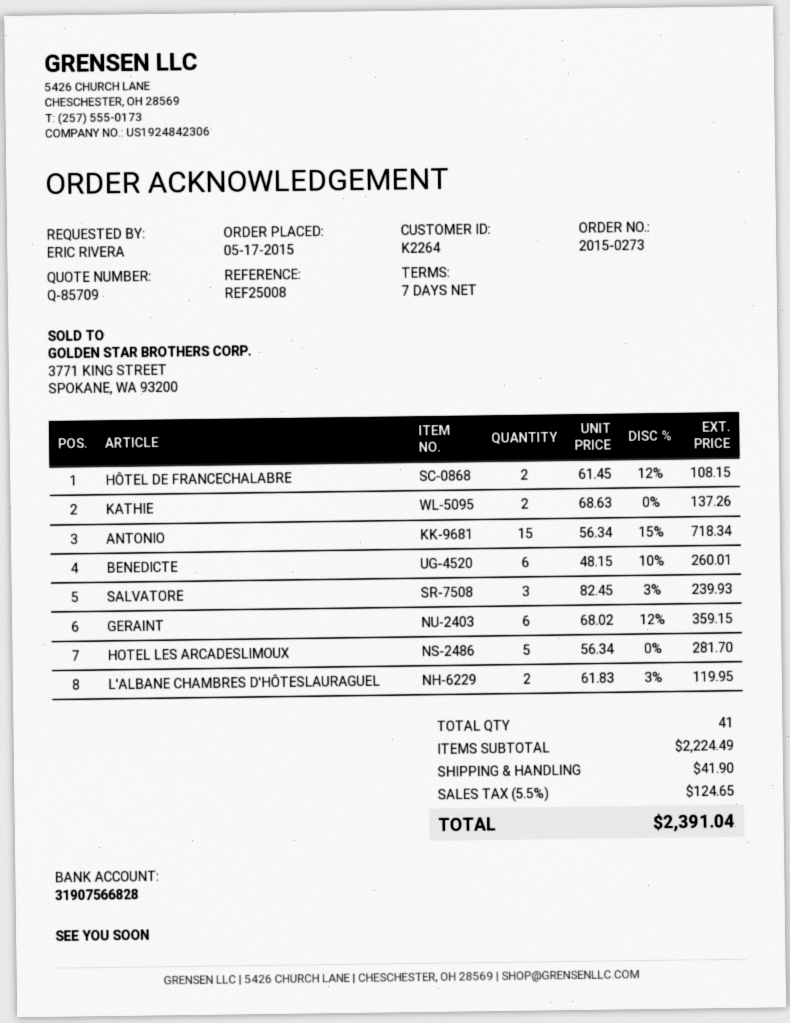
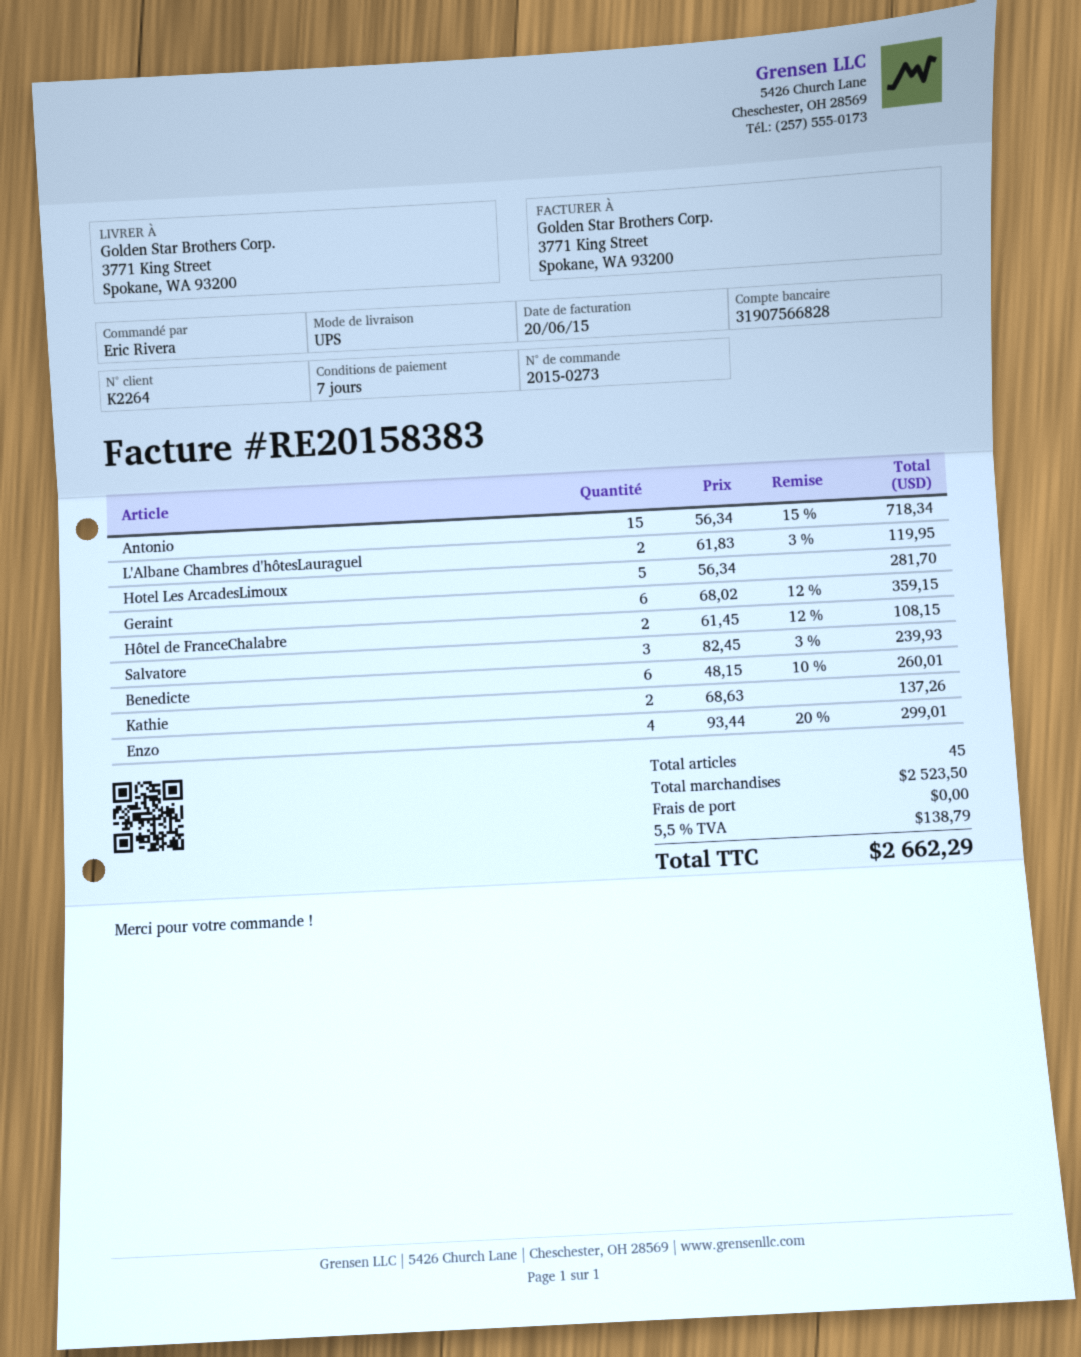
Enzo: none -> 4 x 93.44 - 20% = 299.01
total quantity: 41 -> 45
subtotal: 2224.49 -> 2523.50
shipping: 41.90 -> 0.00
tax: 5.5% = 124.65 -> 5.5% = 138.79
total: 2391.04 -> 2662.29

